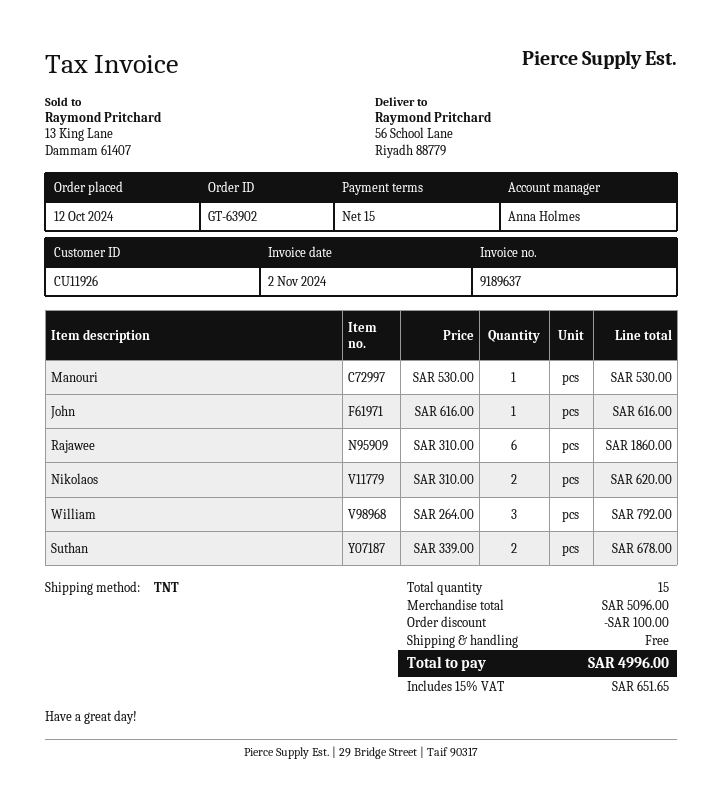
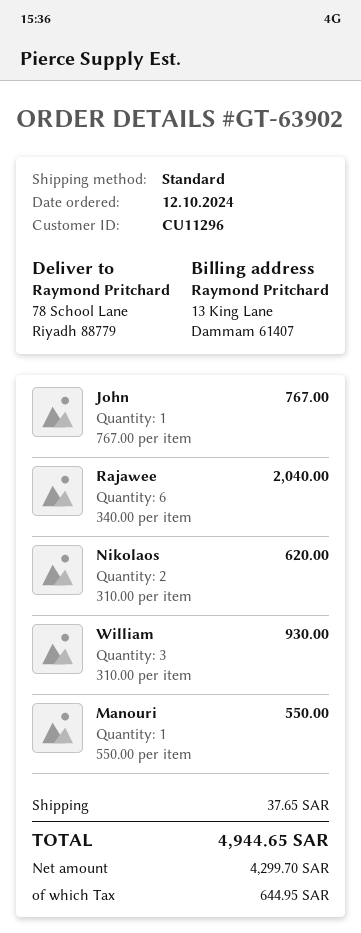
customer number: CU11926 -> CU11296
shipping method: TNT -> standard
ship to: 56 School Lane, Riyadh 88779 -> 78 School Lane, Riyadh 88779
Manouri: 1 x 530.00 = 530.00 -> 1 x 550.00 = 550.00
John: 1 x 616.00 = 616.00 -> 1 x 767.00 = 767.00
Rajawee: 6 x 310.00 = 1860.00 -> 6 x 340.00 = 2040.00
William: 3 x 264.00 = 792.00 -> 3 x 310.00 = 930.00
Suthan: 2 x 339.00 = 678.00 -> none
discount: 100.00 -> none
shipping: 0.00 -> 37.65
tax: 651.65 -> 644.95
total: 4996.00 -> 4944.65

